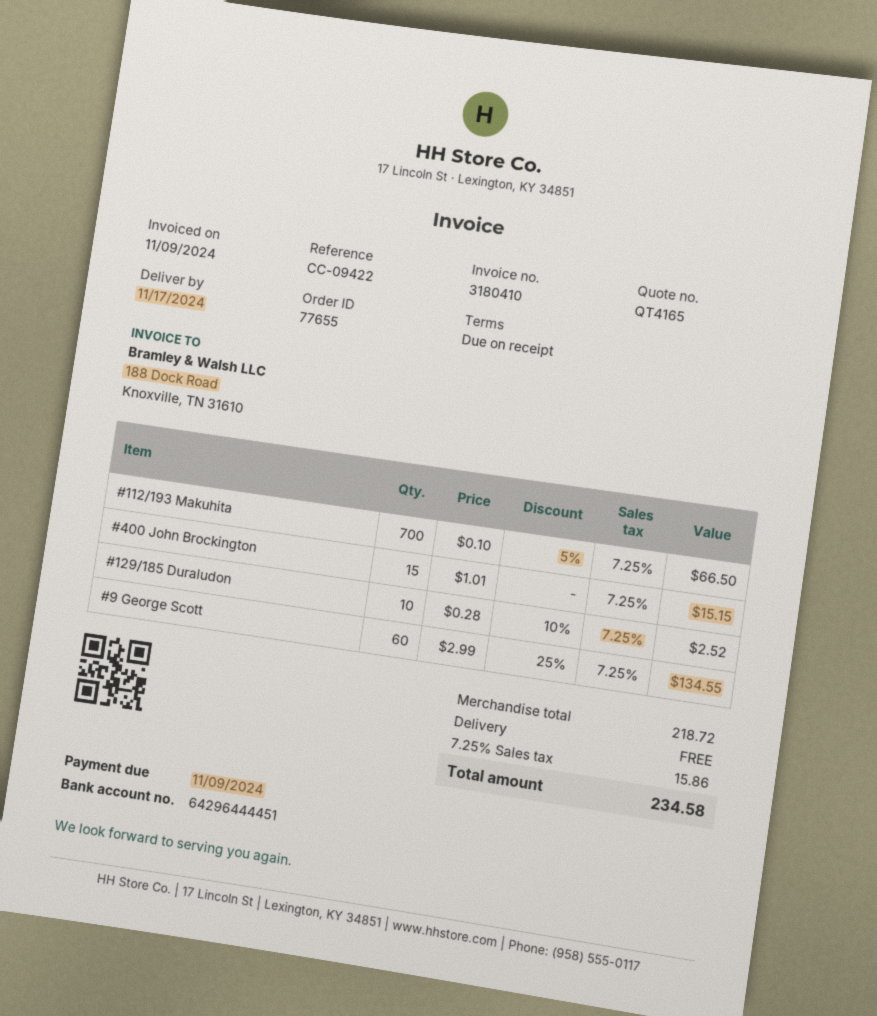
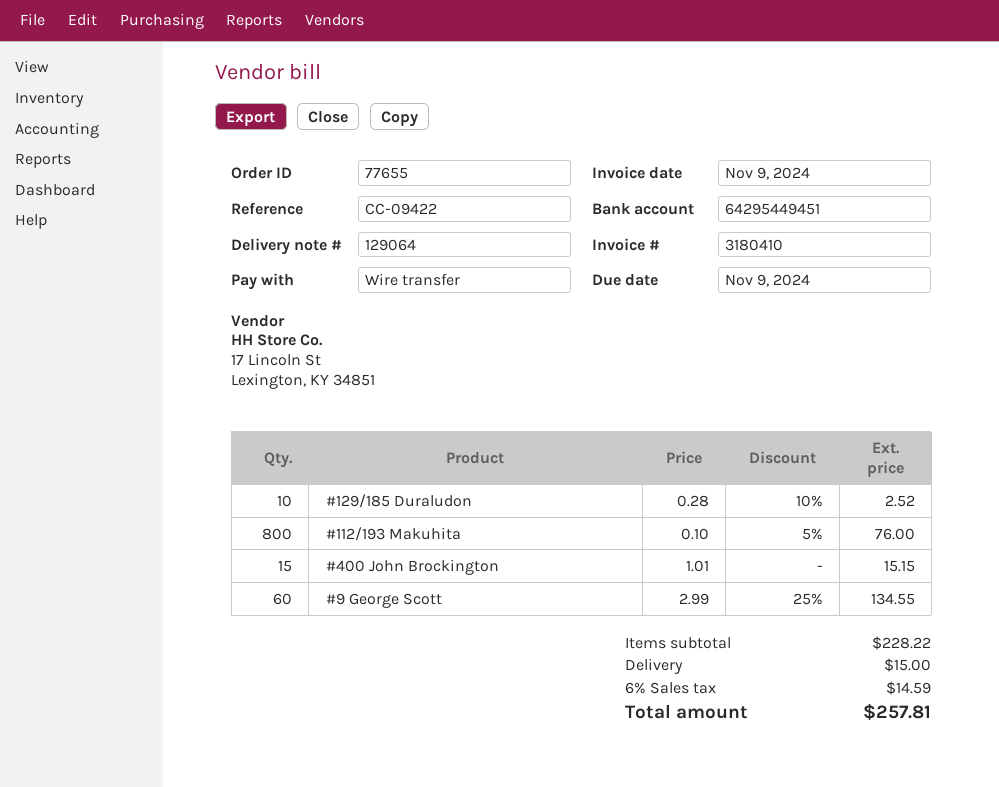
bank account: 64296444451 -> 64295449451
#112/193 Makuhita: 700 x 0.10 - 5% = 66.50 -> 800 x 0.10 - 5% = 76.00
subtotal: 218.72 -> 228.22
shipping: 0.00 -> 15.00
tax: 7.25% = 15.86 -> 6% = 14.59
total: 234.58 -> 257.81

